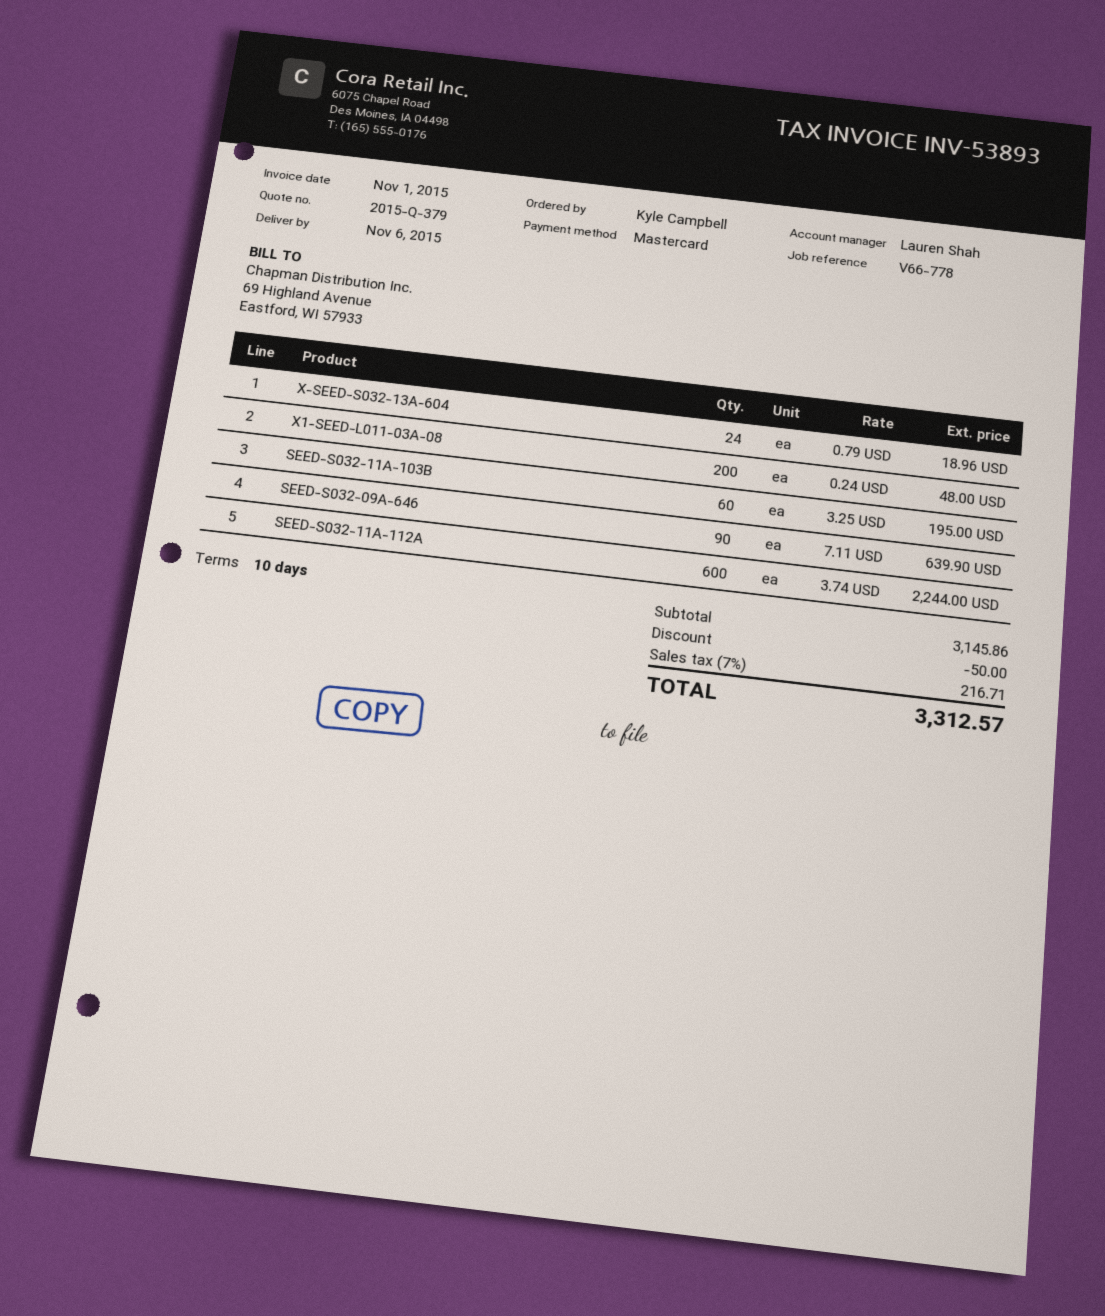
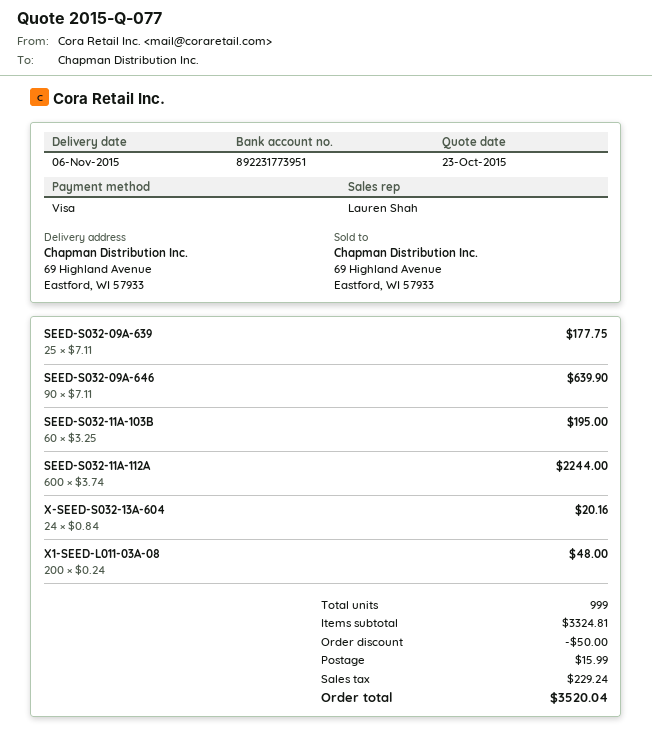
quote number: 2015-Q-379 -> 2015-Q-077
payment method: Mastercard -> Visa
X-SEED-S032-13A-604: 24 x 0.79 = 18.96 -> 24 x 0.84 = 20.16
SEED-S032-09A-639: none -> 25 x 7.11 = 177.75
subtotal: 3145.86 -> 3324.81
shipping: none -> 15.99
tax: 216.71 -> 229.24
total: 3312.57 -> 3520.04

